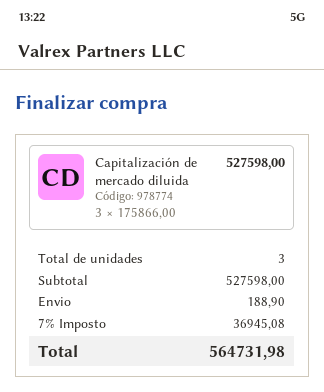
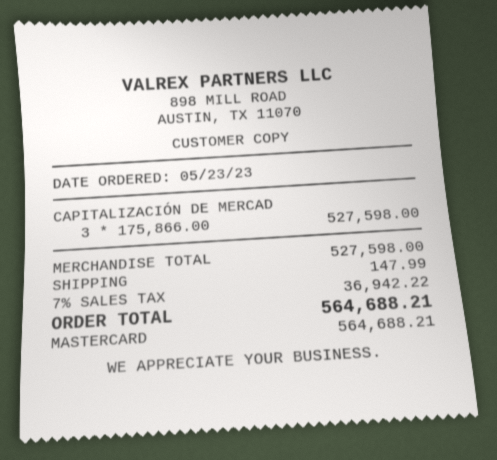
shipping: 188.90 -> 147.99
tax: 7% = 36945.08 -> 7% = 36942.22
total: 564731.98 -> 564688.21

